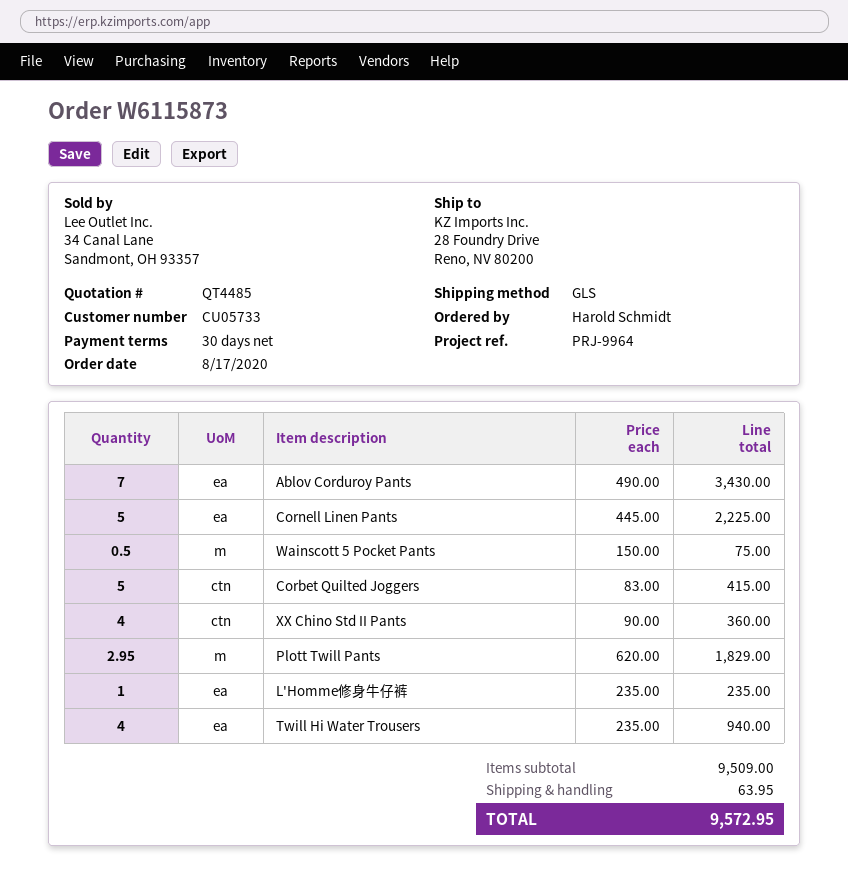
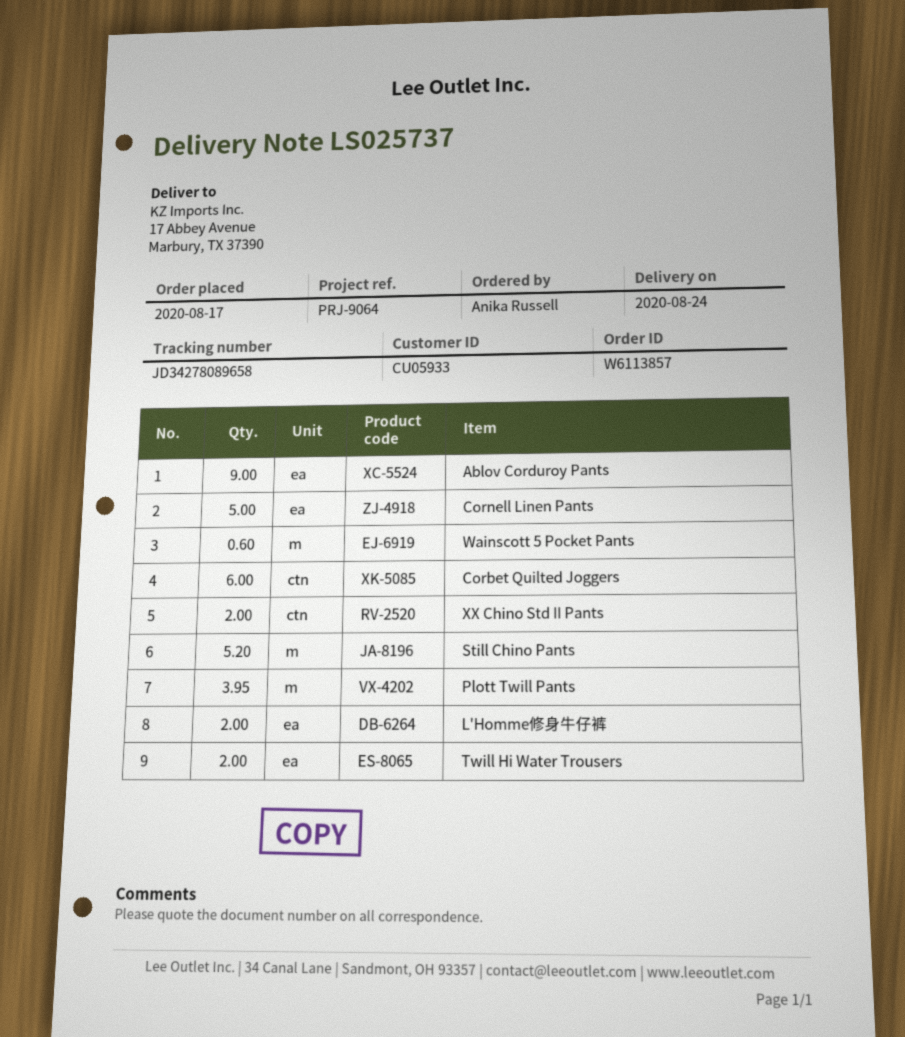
order number: W6115873 -> W6113857
customer number: CU05733 -> CU05933
reference: PRJ-9964 -> PRJ-9064
ordered by: Harold Schmidt -> Anika Russell
ship to: 28 Foundry Drive, Reno, NV 80200 -> 17 Abbey Avenue, Marbury, TX 37390
Ablov Corduroy Pants: 7 -> 9
Wainscott 5 Pocket Pants: 0.5 -> 0.6
Corbet Quilted Joggers: 5 -> 6
XX Chino Std II Pants: 4 -> 2
Plott Twill Pants: 2.95 -> 3.95
L'Homme修身牛仔裤: 1 -> 2
Twill Hi Water Trousers: 4 -> 2
Still Chino Pants: none -> 5.2

